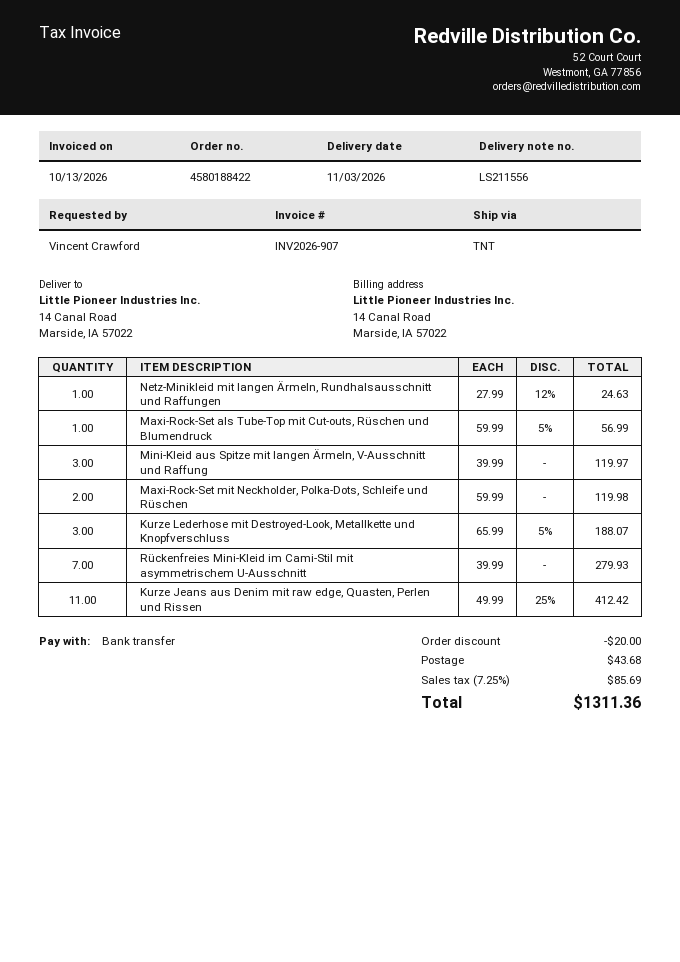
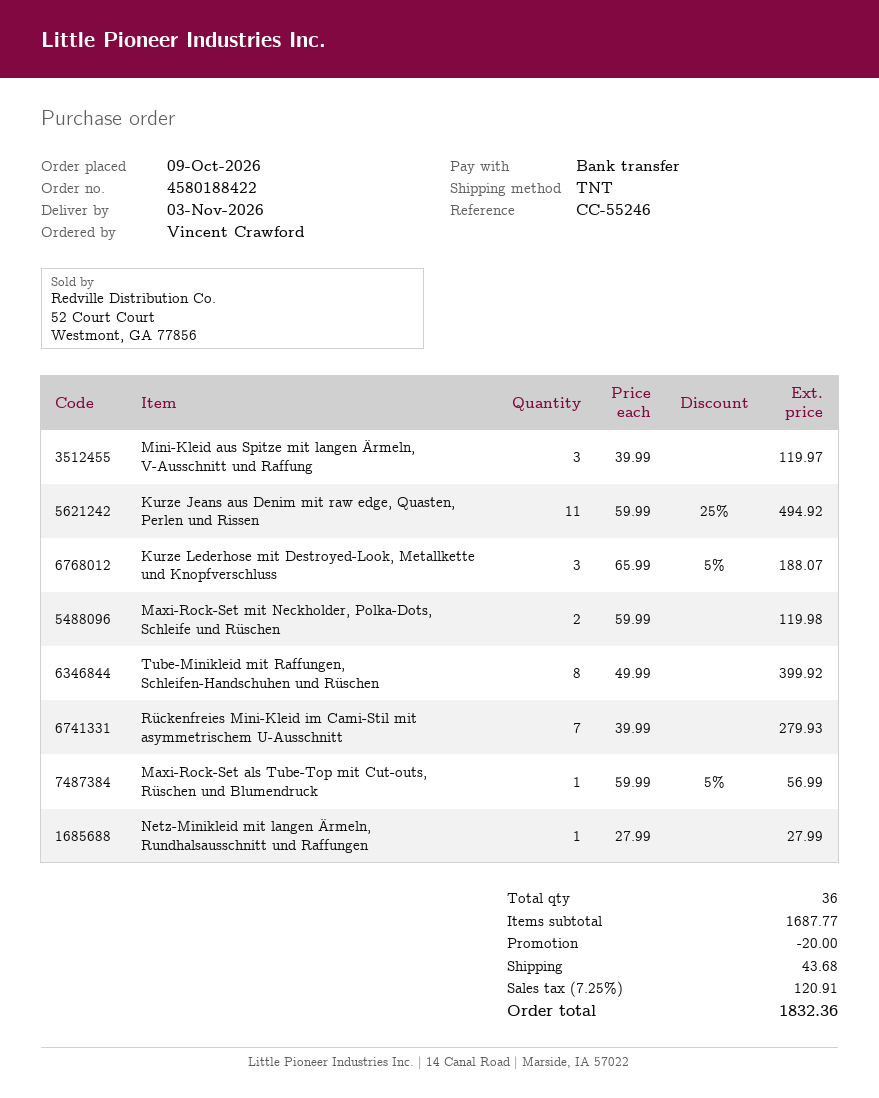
Netz-Minikleid mit langen Ärmeln, Rundhalsausschnitt und Raffungen: 1 x 27.99 - 12% = 24.63 -> 1 x 27.99 = 27.99
Kurze Jeans aus Denim mit raw edge, Quasten, Perlen und Rissen: 11 x 49.99 - 25% = 412.42 -> 11 x 59.99 - 25% = 494.92
Tube-Minikleid mit Raffungen, Schleifen-Handschuhen und Rüschen: none -> 8 x 49.99 = 399.92
tax: 7.25% = 85.69 -> 7.25% = 120.91
total: 1311.36 -> 1832.36

